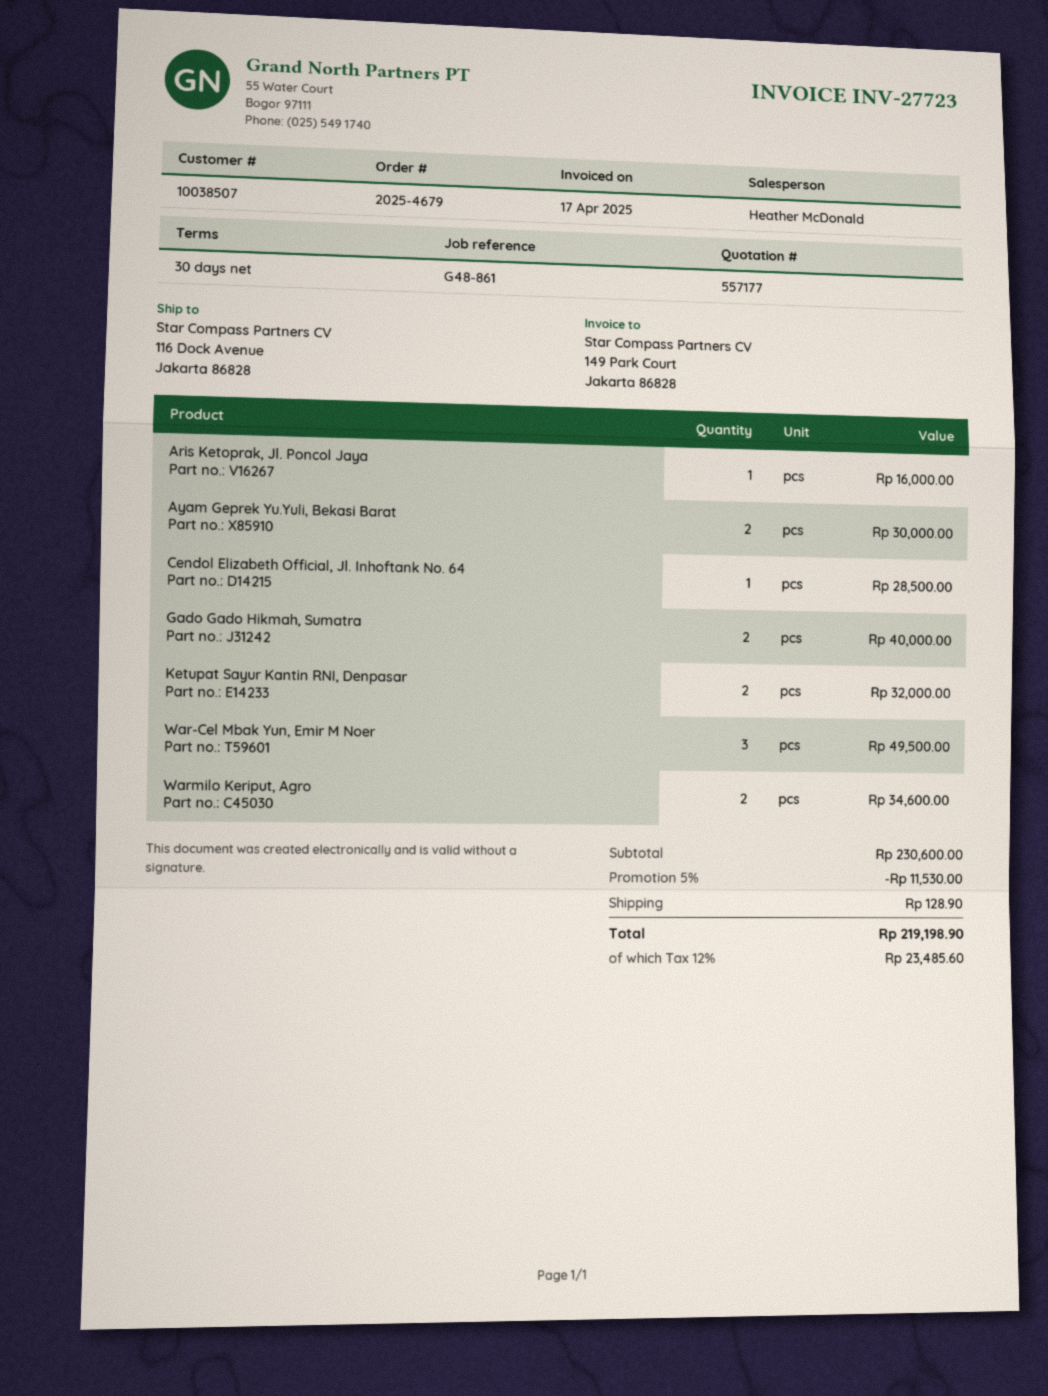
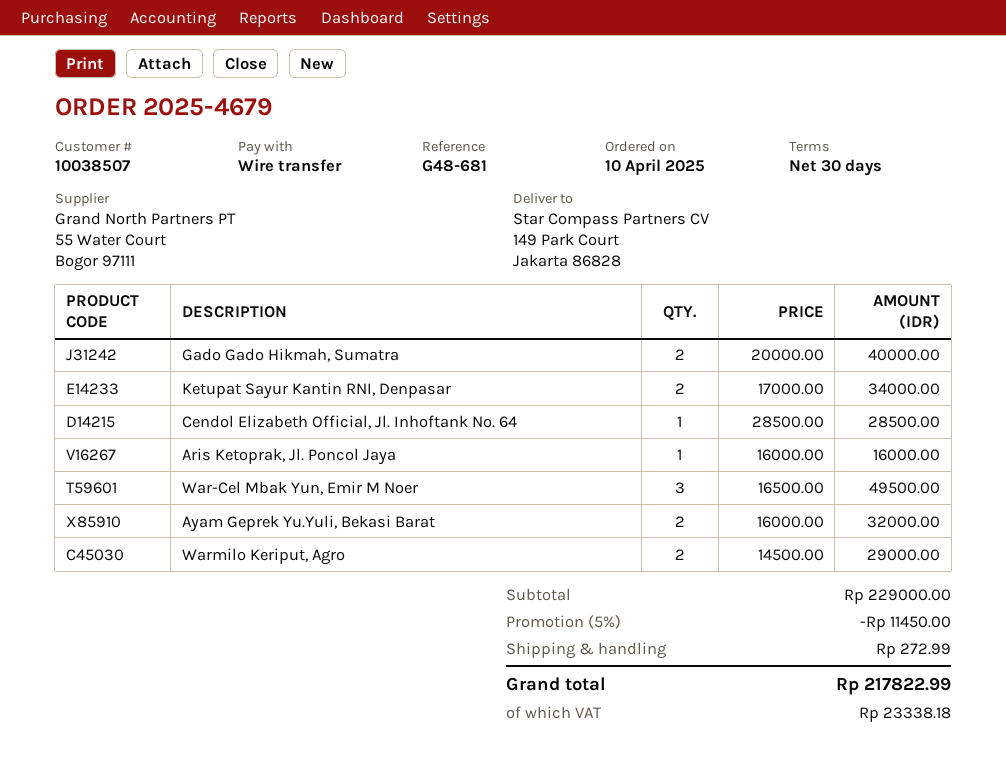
reference: G48-861 -> G48-681
ship to: 116 Dock Avenue, Jakarta 86828 -> 149 Park Court, Jakarta 86828
Ayam Geprek Yu.Yuli, Bekasi Barat: 2 for 30000.00 -> 2 for 32000.00
Ketupat Sayur Kantin RNI, Denpasar: 2 for 32000.00 -> 2 for 34000.00
Warmilo Keriput, Agro: 2 for 34600.00 -> 2 for 29000.00
subtotal: 230600.00 -> 229000.00
discount: 5% = 11530.00 -> 5% = 11450.00
shipping: 128.90 -> 272.99
tax: 23485.60 -> 23338.18
total: 219198.90 -> 217822.99

